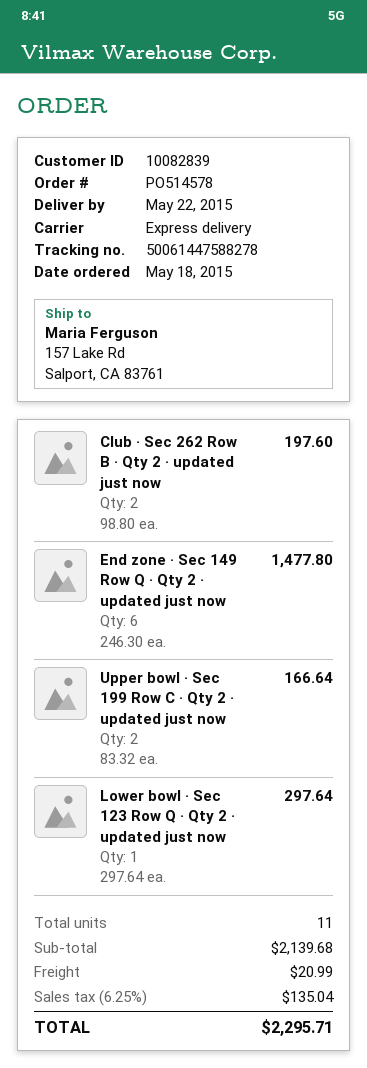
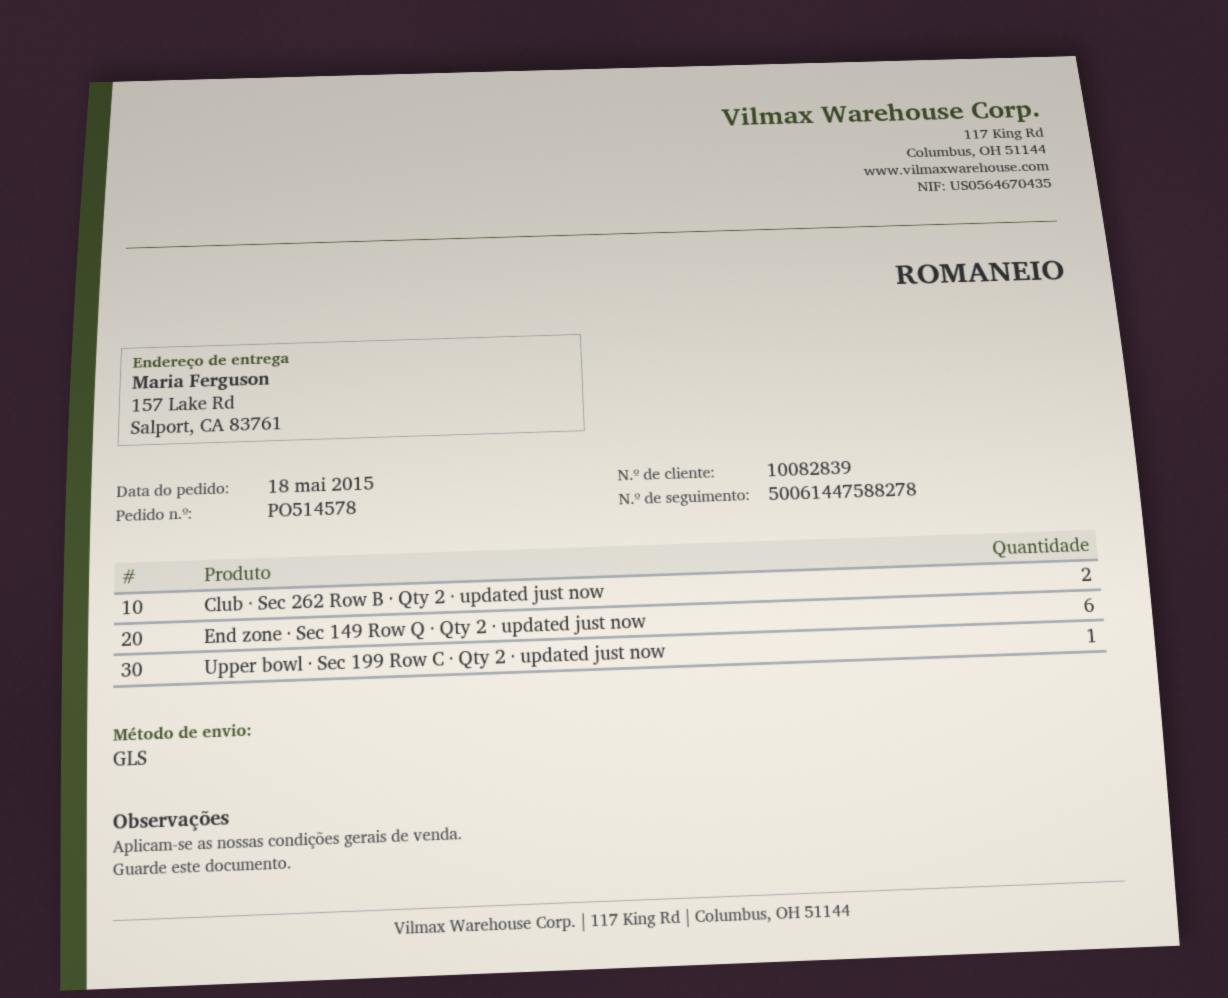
shipping method: express -> GLS
Upper bowl · Sec 199 Row C · Qty 2 · updated just now: 2 -> 1
Lower bowl · Sec 123 Row Q · Qty 2 · updated just now: 1 -> none

